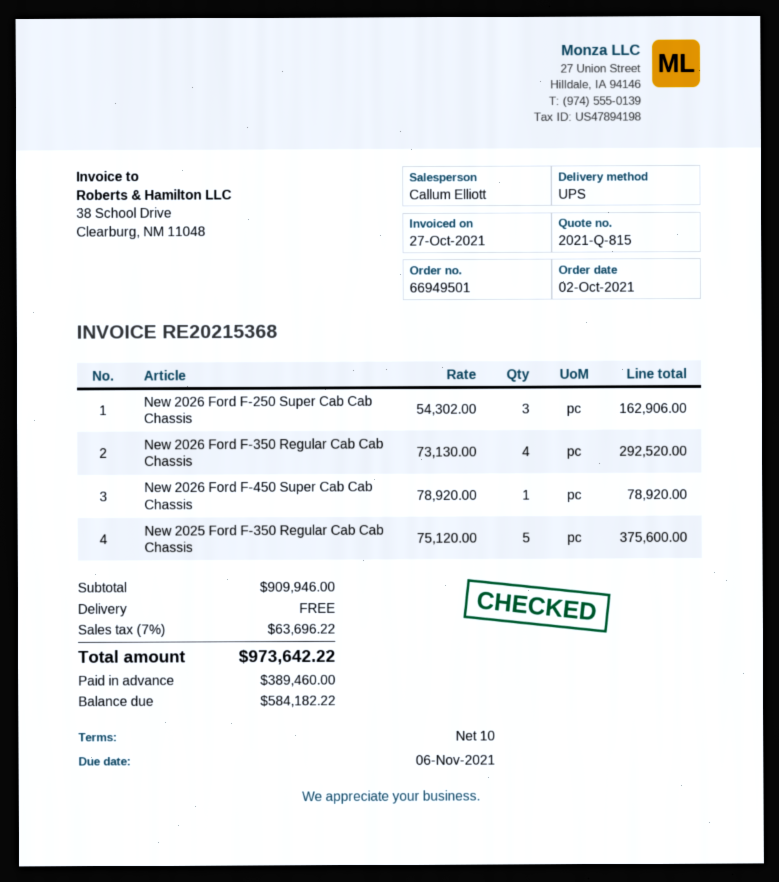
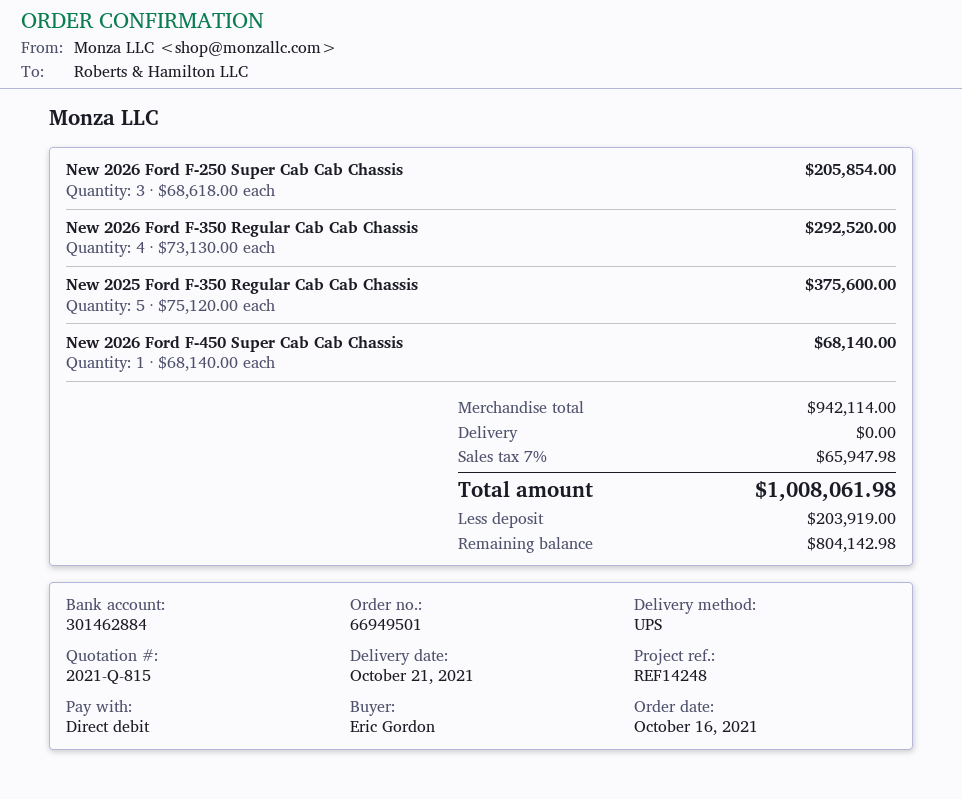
order date: 2021-10-02 -> 2021-10-16
New 2026 Ford F-250 Super Cab Cab Chassis: 3 x 54302.00 = 162906.00 -> 3 x 68618.00 = 205854.00
New 2026 Ford F-450 Super Cab Cab Chassis: 1 x 78920.00 = 78920.00 -> 1 x 68140.00 = 68140.00
subtotal: 909946.00 -> 942114.00
tax: 7% = 63696.22 -> 7% = 65947.98
total: 973642.22 -> 1008061.98
deposit: 389460.00 -> 203919.00
balance: 584182.22 -> 804142.98

